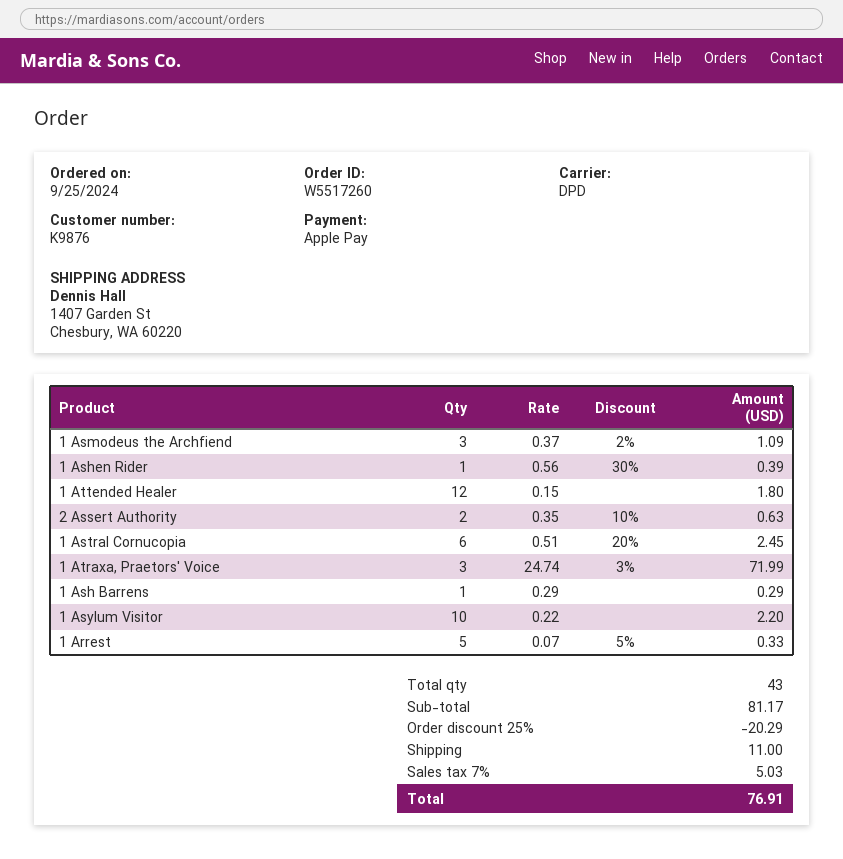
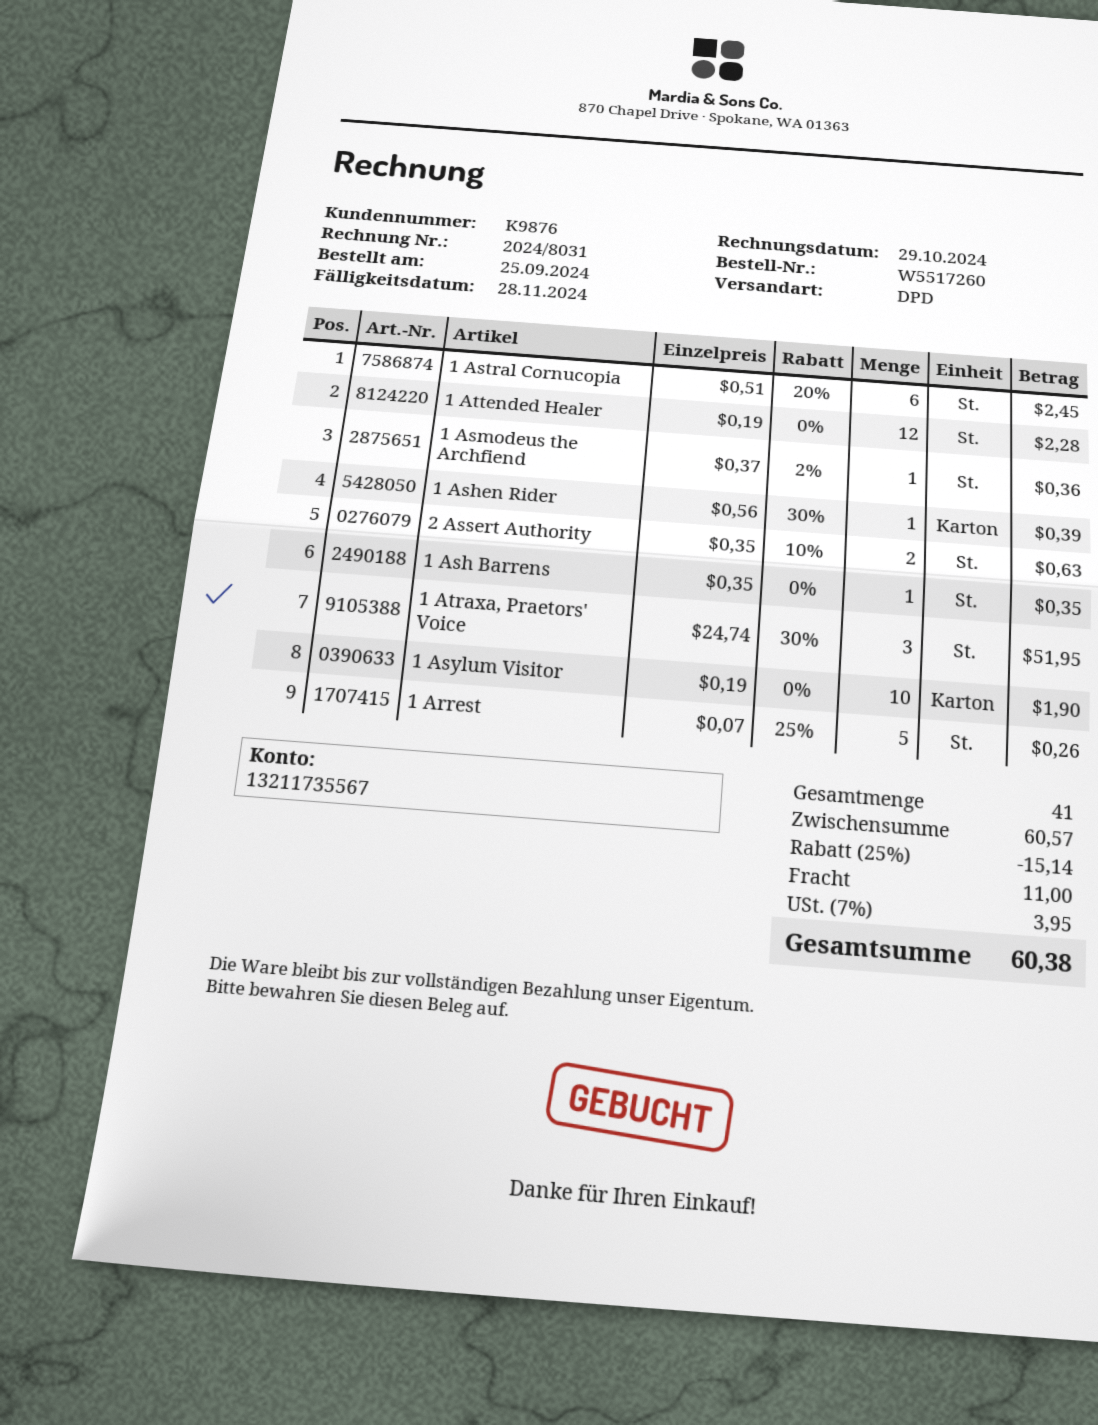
1 Asmodeus the Archfiend: 3 x 0.37 - 2% = 1.09 -> 1 x 0.37 - 2% = 0.36
1 Attended Healer: 12 x 0.15 = 1.80 -> 12 x 0.19 = 2.28
1 Atraxa, Praetors' Voice: 3 x 24.74 - 3% = 71.99 -> 3 x 24.74 - 30% = 51.95
1 Ash Barrens: 1 x 0.29 = 0.29 -> 1 x 0.35 = 0.35
1 Asylum Visitor: 10 x 0.22 = 2.20 -> 10 x 0.19 = 1.90
1 Arrest: 5 x 0.07 - 5% = 0.33 -> 5 x 0.07 - 25% = 0.26
total quantity: 43 -> 41
subtotal: 81.17 -> 60.57
discount: 25% = 20.29 -> 25% = 15.14
tax: 7% = 5.03 -> 7% = 3.95
total: 76.91 -> 60.38

